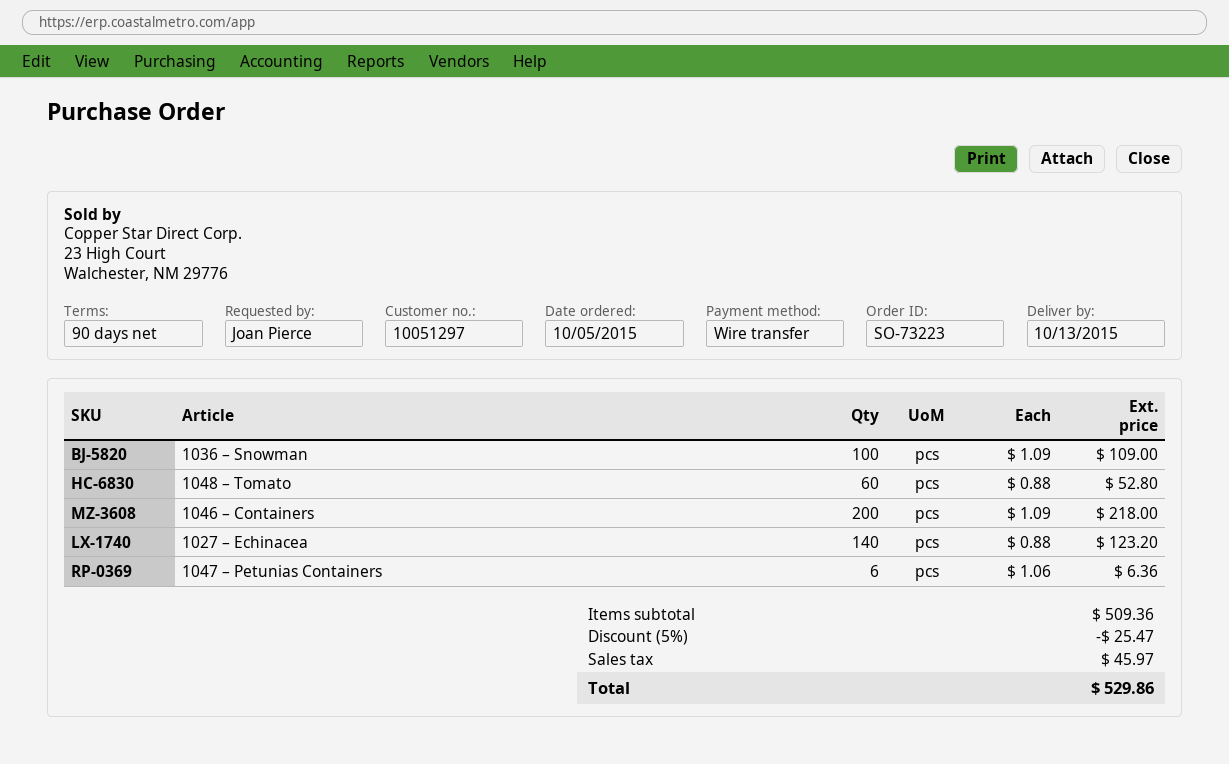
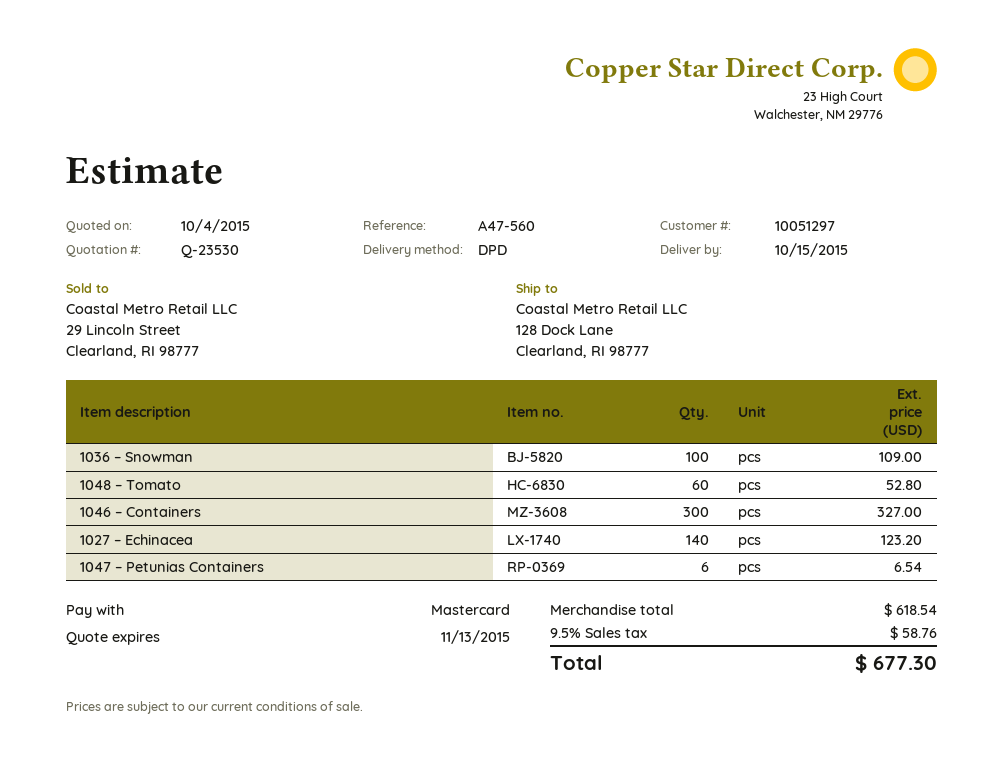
delivery date: 2015-10-13 -> 2015-10-15
payment method: bank transfer -> Mastercard
1046 – Containers: 200 for 218.00 -> 300 for 327.00
1047 – Petunias Containers: 6 for 6.36 -> 6 for 6.54
subtotal: 509.36 -> 618.54
discount: 5% = 25.47 -> none
tax: 45.97 -> 58.76
total: 529.86 -> 677.30

